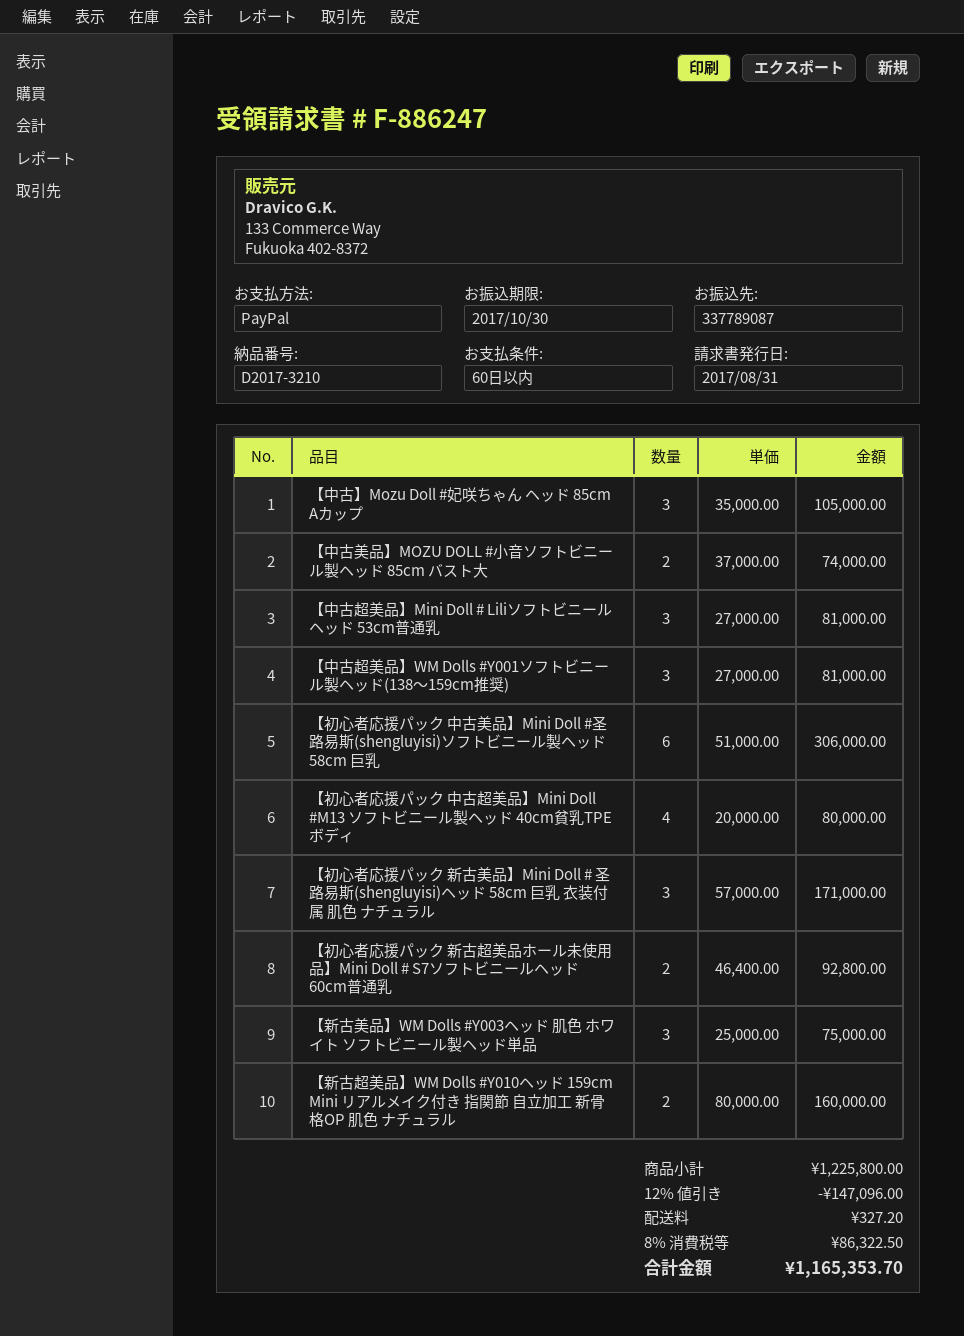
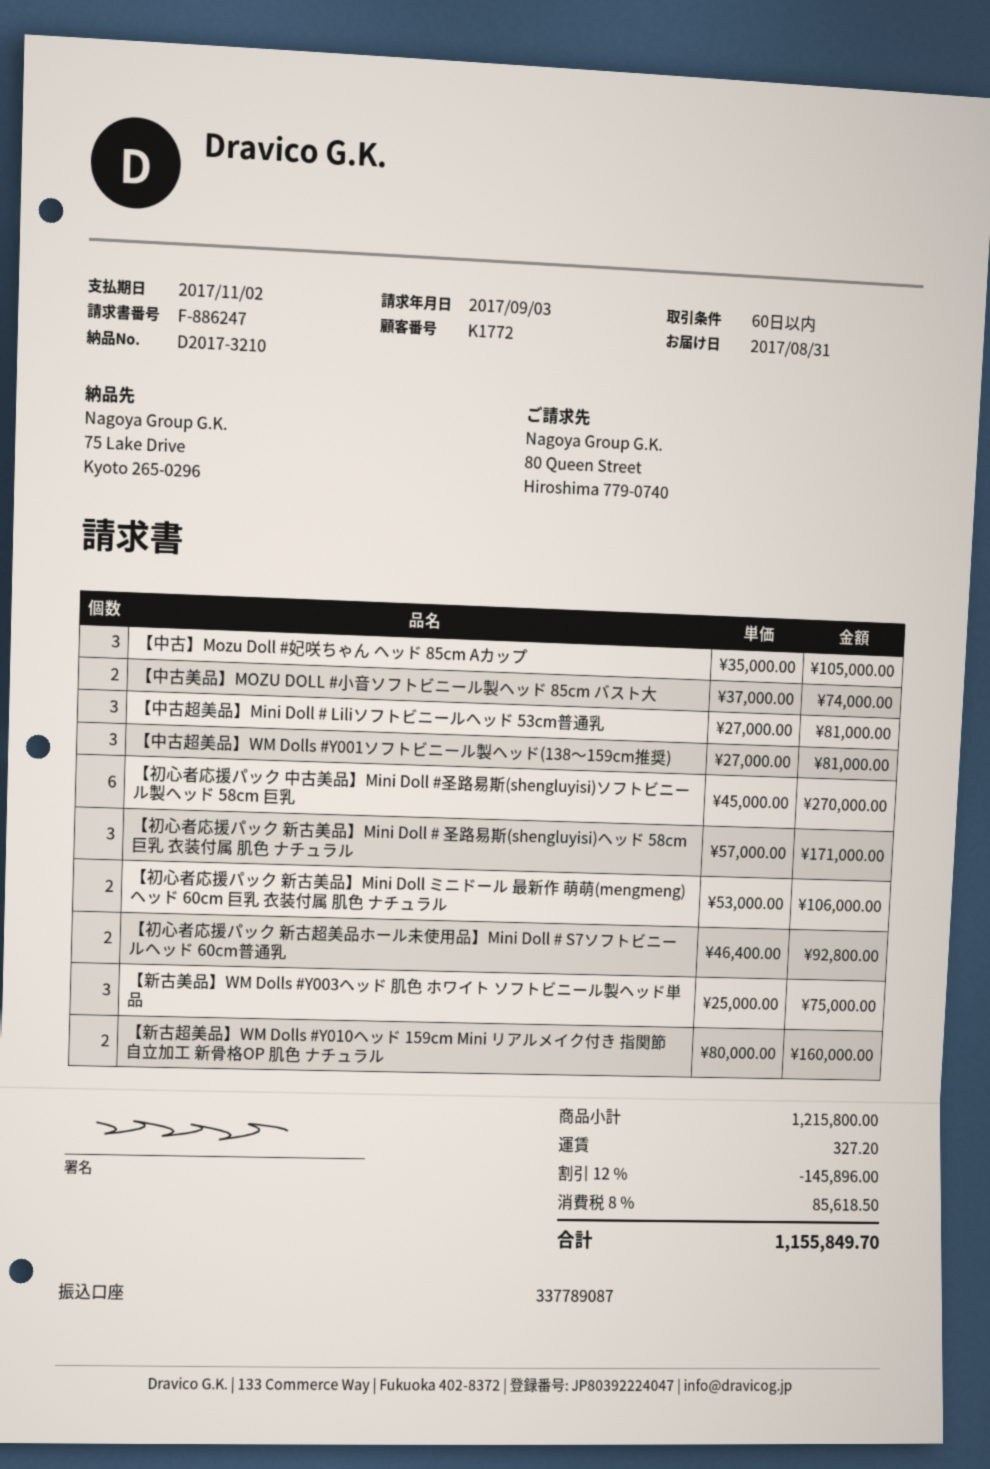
invoice date: 2017-08-31 -> 2017-09-03
due date: 2017-10-30 -> 2017-11-02
【初心者応援パック 中古美品】Mini Doll #圣路易斯(shengluyisi)ソフトビニール製ヘッド 58cm 巨乳: 6 x 51000.00 = 306000.00 -> 6 x 45000.00 = 270000.00
【初心者応援パック 中古超美品】Mini Doll #M13 ソフトビニール製ヘッド 40cm貧乳TPEボディ: 4 x 20000.00 = 80000.00 -> none
【初心者応援パック 新古美品】Mini Doll ミニドール 最新作 萌萌(mengmeng)ヘッド 60cm 巨乳 衣装付属 肌色 ナチュラル: none -> 2 x 53000.00 = 106000.00
subtotal: 1225800.00 -> 1215800.00
discount: 12% = 147096.00 -> 12% = 145896.00
tax: 8% = 86322.50 -> 8% = 85618.50
total: 1165353.70 -> 1155849.70

